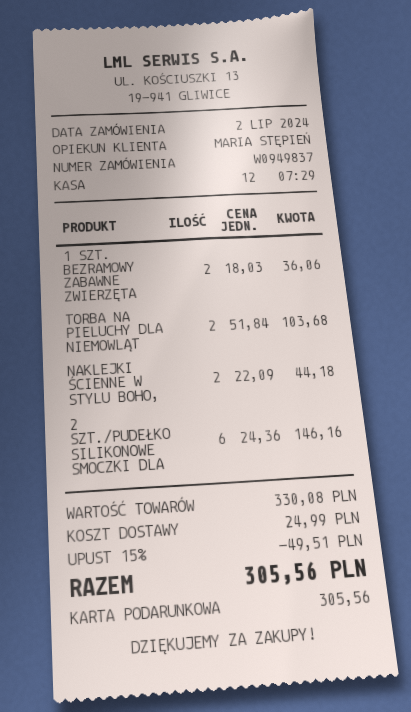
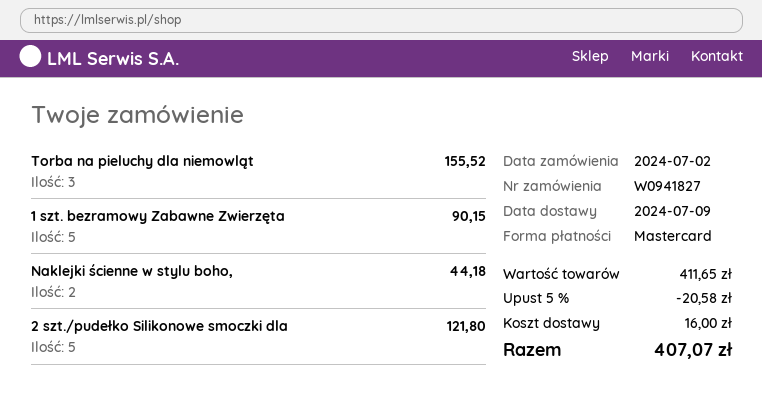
order number: W0949837 -> W0941827
payment method: gift card -> Mastercard
1 SZT. BEZRAMOWY ZABAWNE ZWIERZĘTA: 2 for 36.06 -> 5 for 90.15
TORBA NA PIELUCHY DLA NIEMOWLĄT: 2 for 103.68 -> 3 for 155.52
2 SZT./PUDEŁKO SILIKONOWE SMOCZKI DLA: 6 for 146.16 -> 5 for 121.80
subtotal: 330.08 -> 411.65
discount: 15% = 49.51 -> 5% = 20.58
shipping: 24.99 -> 16.00
total: 305.56 -> 407.07

